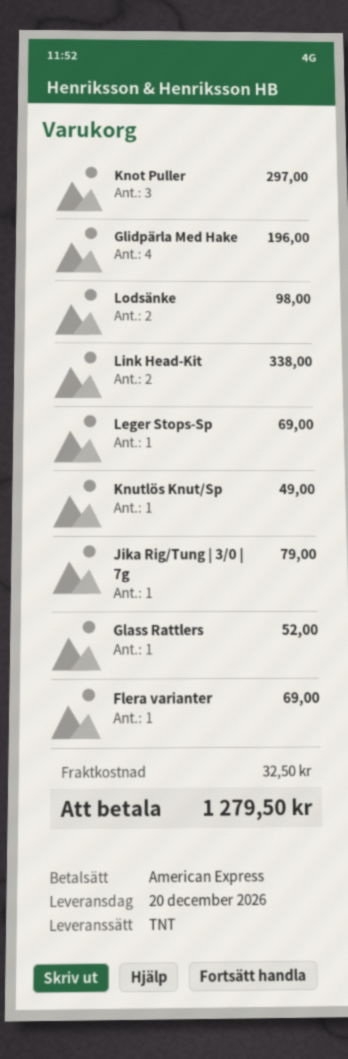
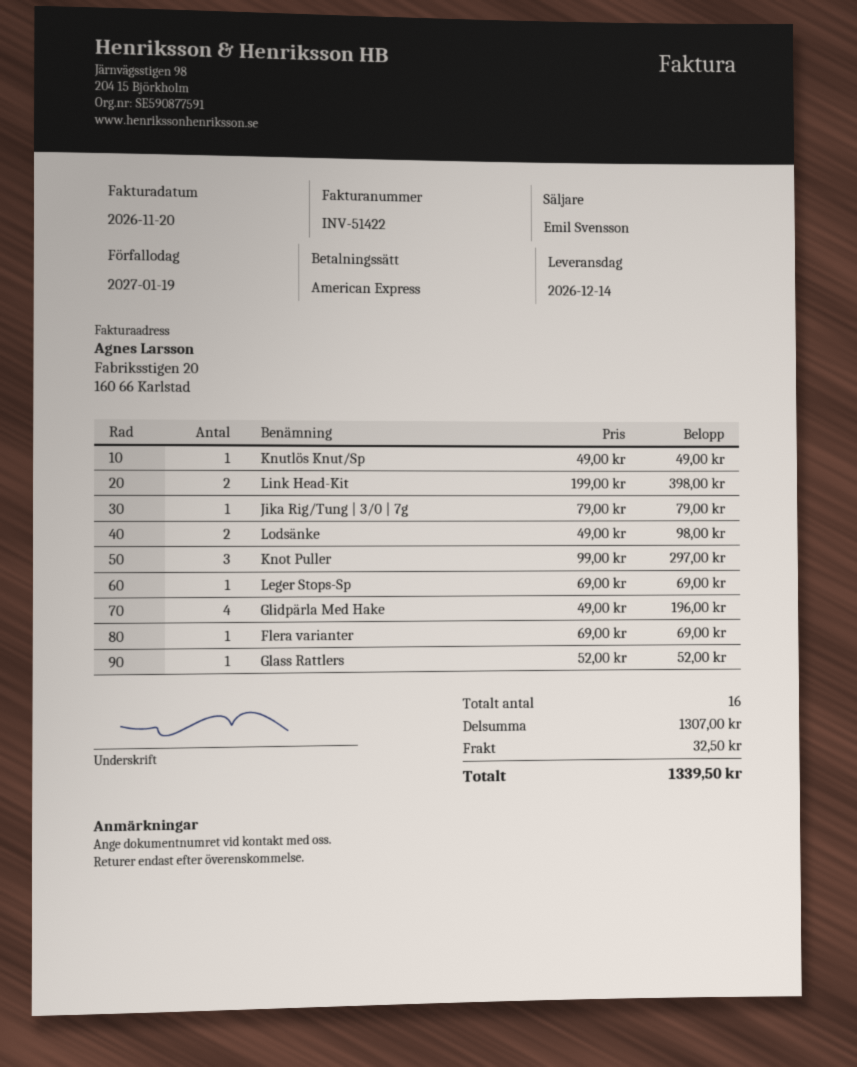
delivery date: 2026-12-20 -> 2026-12-14
Link Head-Kit: 2 for 338.00 -> 2 for 398.00
total: 1279.50 -> 1339.50

